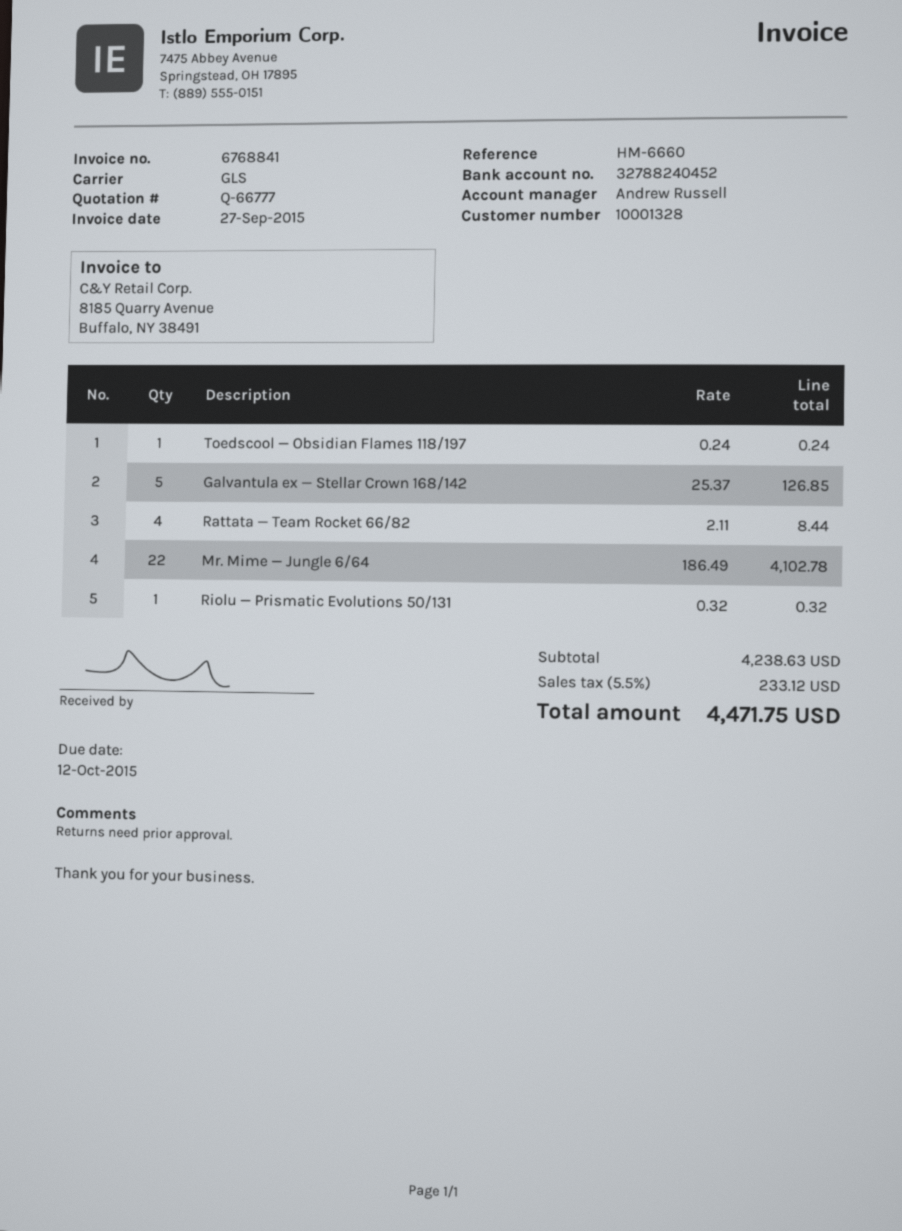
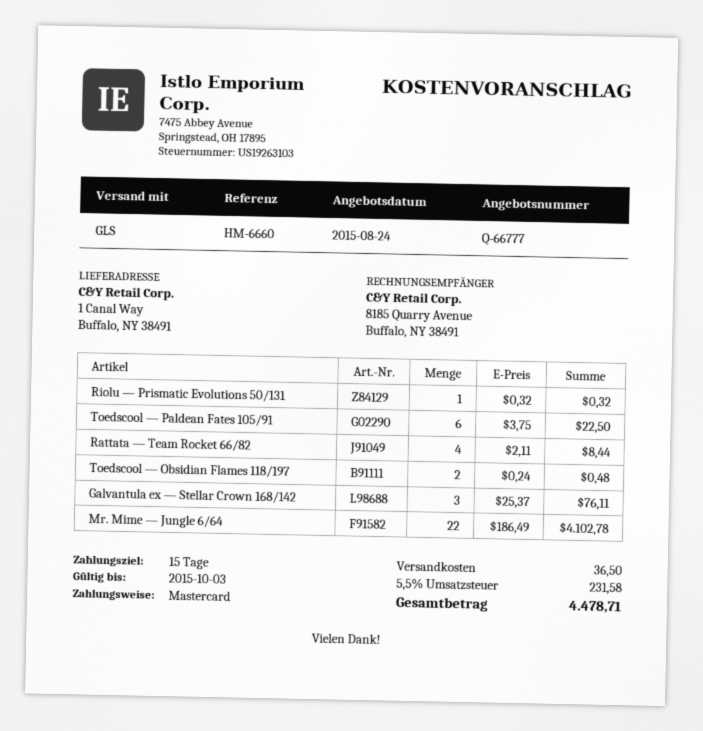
Toedscool — Obsidian Flames 118/197: 1 x 0.24 = 0.24 -> 2 x 0.24 = 0.48
Galvantula ex — Stellar Crown 168/142: 5 x 25.37 = 126.85 -> 3 x 25.37 = 76.11
Toedscool — Paldean Fates 105/91: none -> 6 x 3.75 = 22.50
shipping: none -> 36.50
tax: 5.5% = 233.12 -> 5.5% = 231.58
total: 4471.75 -> 4478.71

